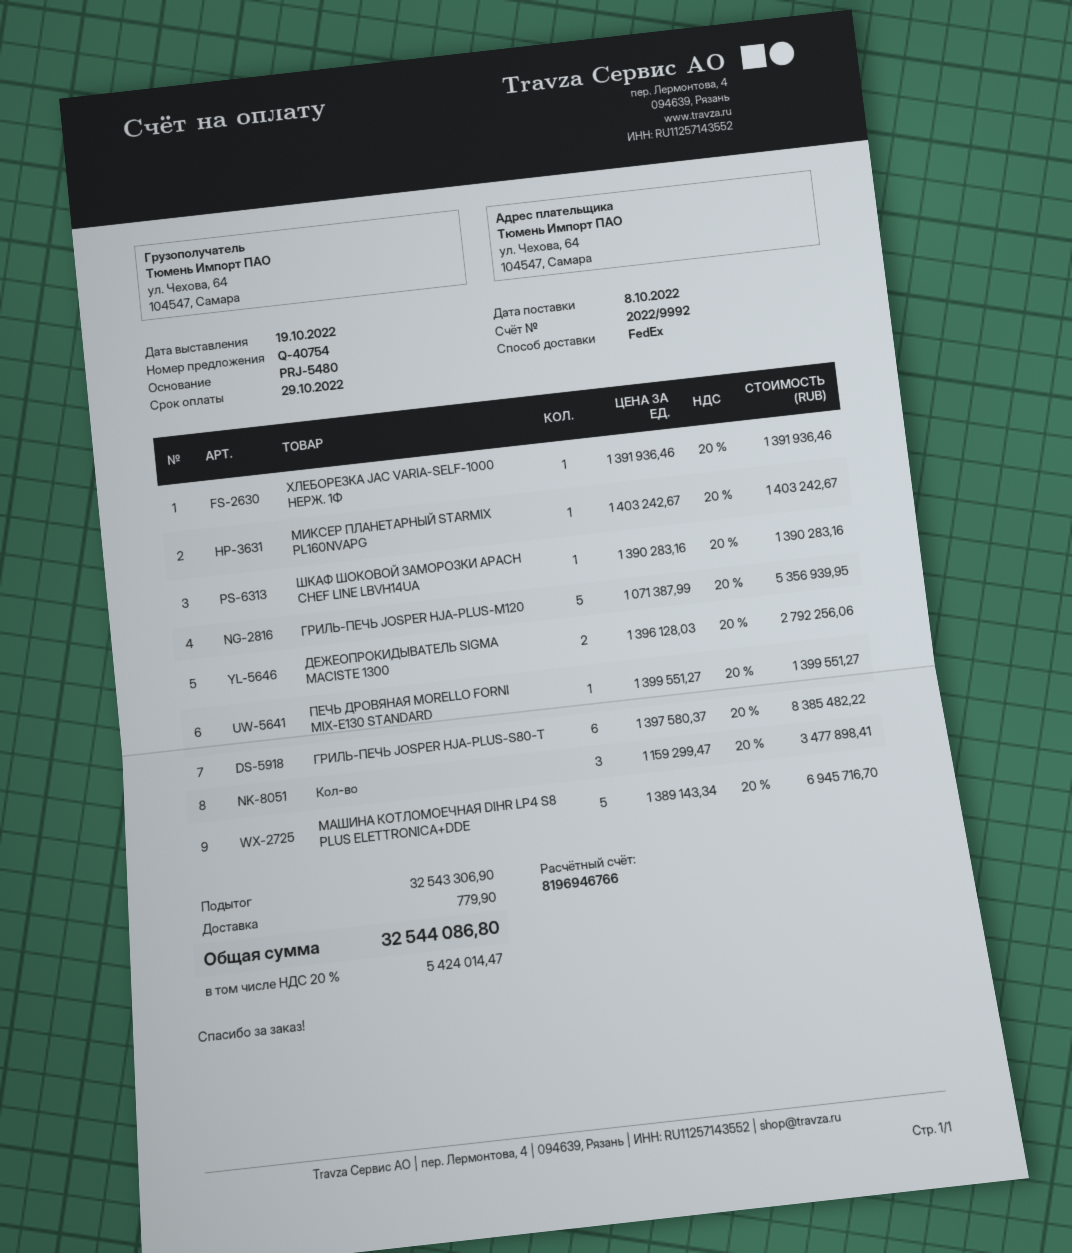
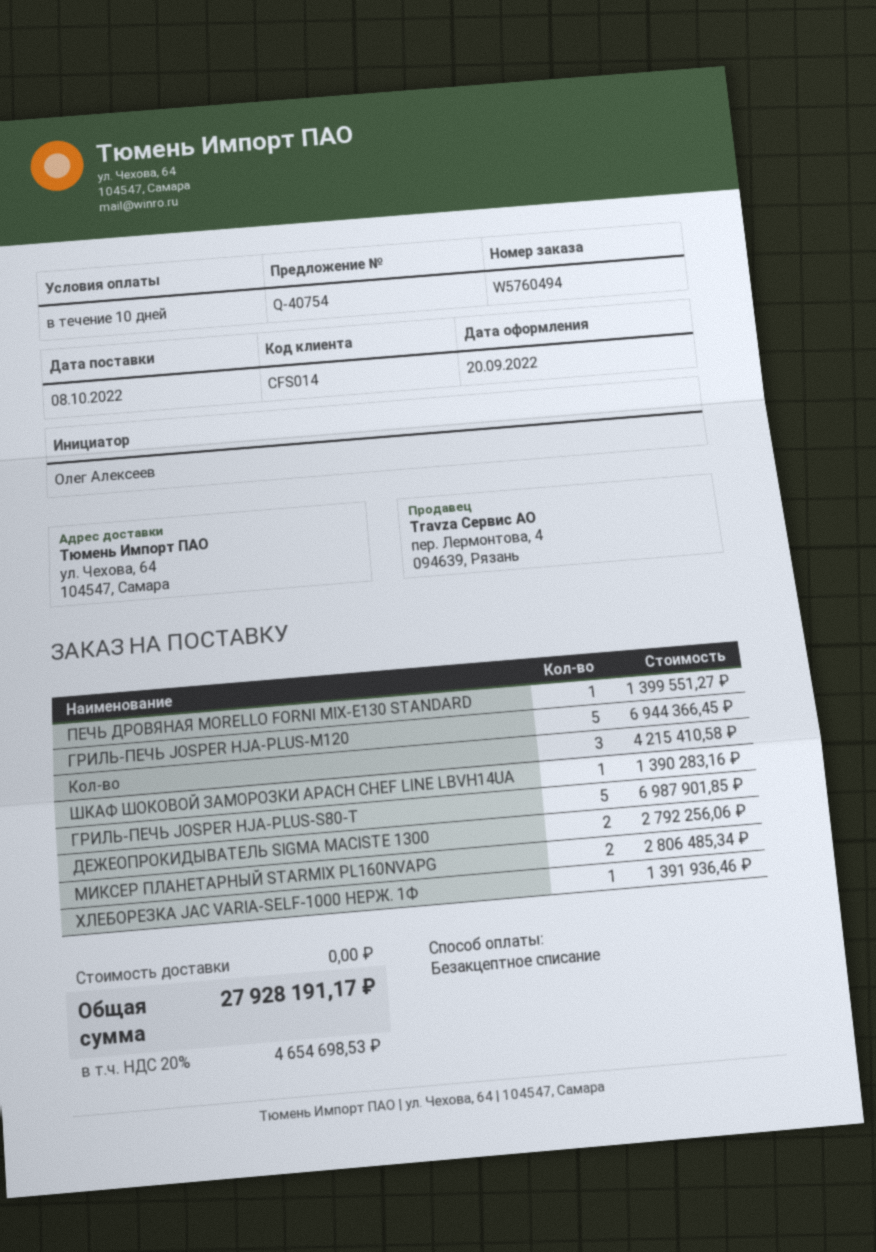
МИКСЕР ПЛАНЕТАРНЫЙ STARMIX PL160NVAPG: 1 for 1403242.67 -> 2 for 2806485.34
ГРИЛЬ-ПЕЧЬ JOSPER HJA-PLUS-M120: 5 for 5356939.95 -> 5 for 6944366.45
ГРИЛЬ-ПЕЧЬ JOSPER HJA-PLUS-S80-T: 6 for 8385482.22 -> 5 for 6987901.85
Кол-во: 3 for 3477898.41 -> 3 for 4215410.58
МАШИНА КОТЛОМОЕЧНАЯ DIHR LP4 S8 PLUS ELETTRONICA+DDE: 5 for 6945716.70 -> none
shipping: 779.90 -> 0.00
tax: 20% = 5424014.47 -> 20% = 4654698.53
total: 32544086.80 -> 27928191.17

